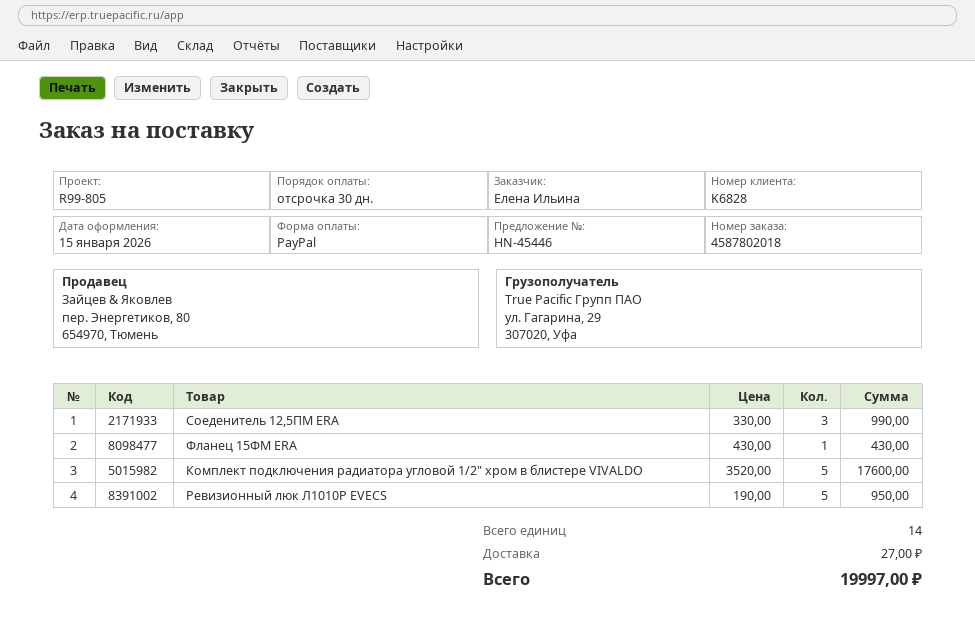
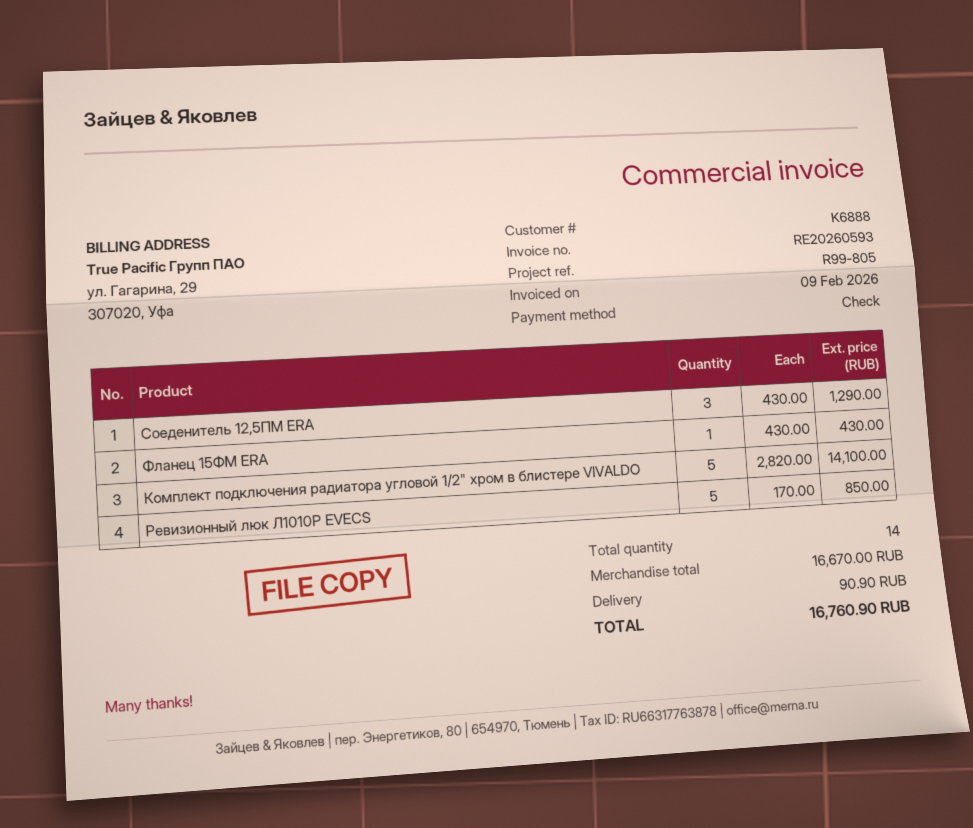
customer number: K6828 -> K6888
payment method: PayPal -> cheque
Соеденитель 12,5ПМ ERA: 3 x 330.00 = 990.00 -> 3 x 430.00 = 1290.00
Комплект подключения радиатора угловой 1/2" хром в блистере VIVALDO: 5 x 3520.00 = 17600.00 -> 5 x 2820.00 = 14100.00
Ревизионный люк Л1010Р EVECS: 5 x 190.00 = 950.00 -> 5 x 170.00 = 850.00
shipping: 27.00 -> 90.90
total: 19997.00 -> 16760.90

